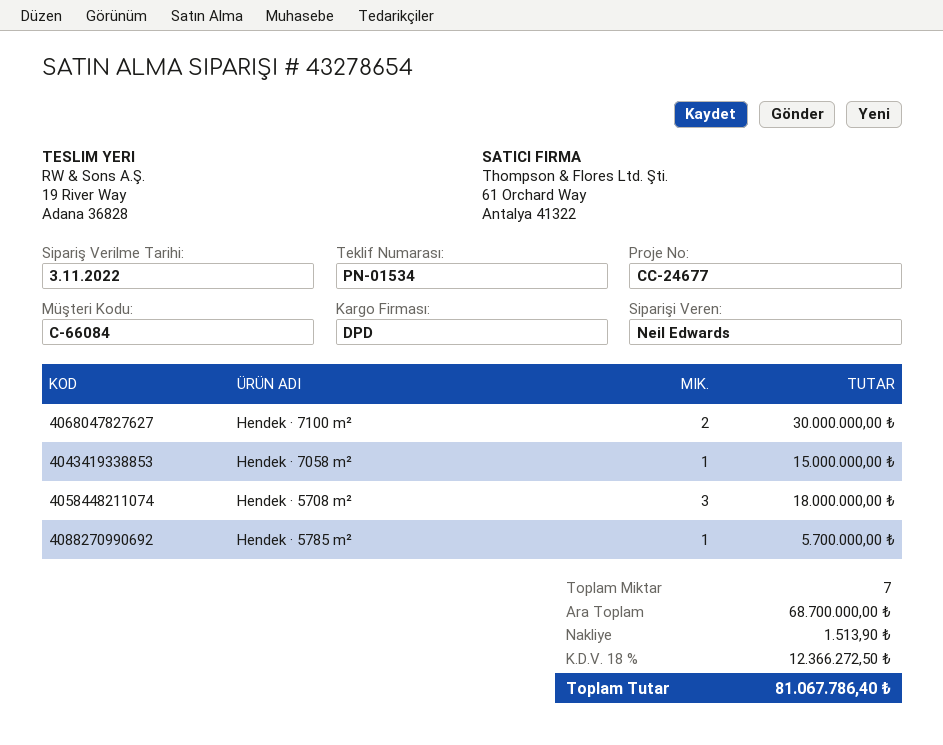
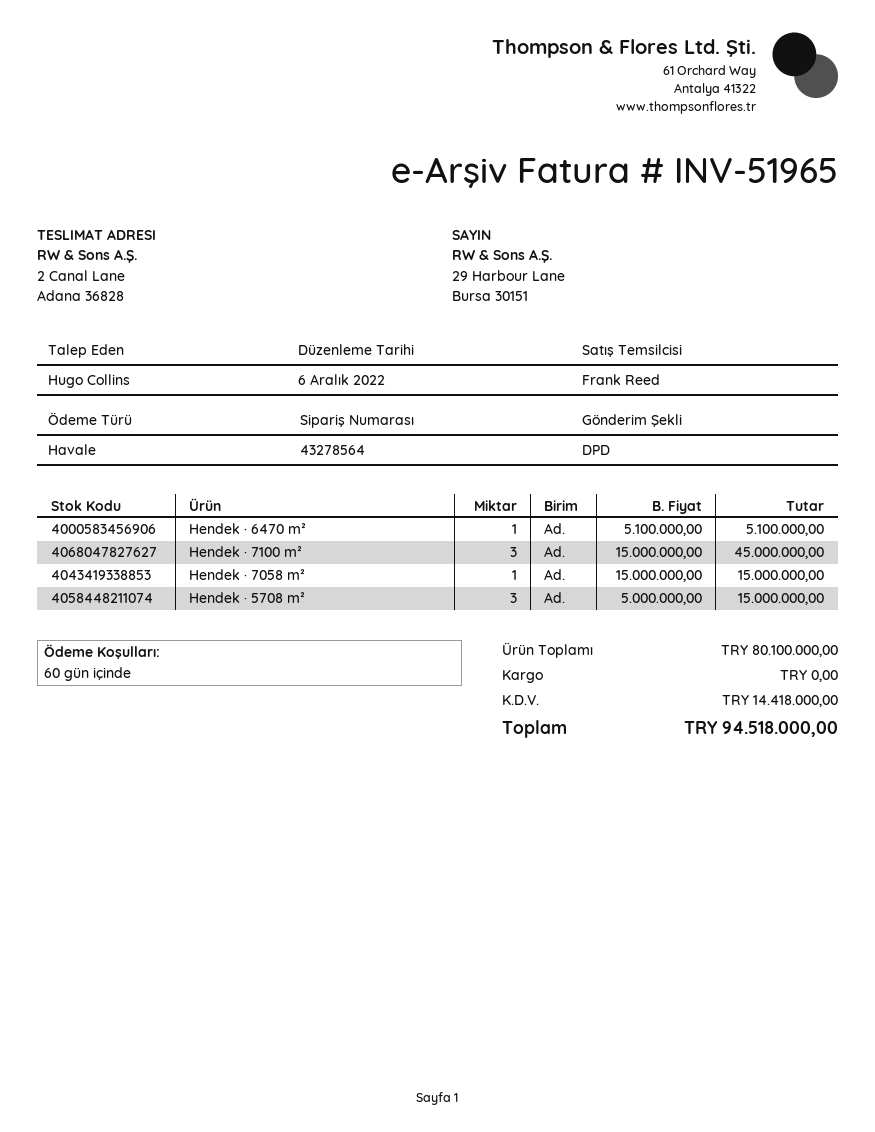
order number: 43278654 -> 43278564
ordered by: Neil Edwards -> Hugo Collins
ship to: 19 River Way, Adana 36828 -> 2 Canal Lane, Adana 36828
Hendek · 7100 m²: 2 for 30000000.00 -> 3 for 45000000.00
Hendek · 5708 m²: 3 for 18000000.00 -> 3 for 15000000.00
Hendek · 5785 m²: 1 for 5700000.00 -> none
Hendek · 6470 m²: none -> 1 for 5100000.00
subtotal: 68700000.00 -> 80100000.00
shipping: 1513.90 -> 0.00
tax: 12366272.50 -> 14418000.00
total: 81067786.40 -> 94518000.00

